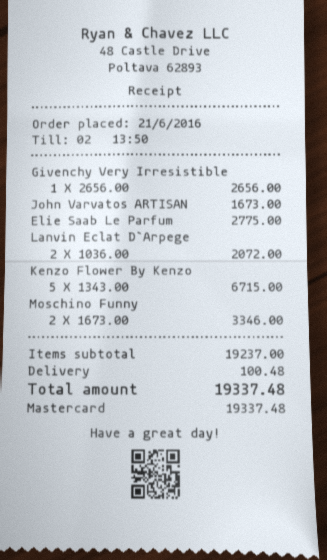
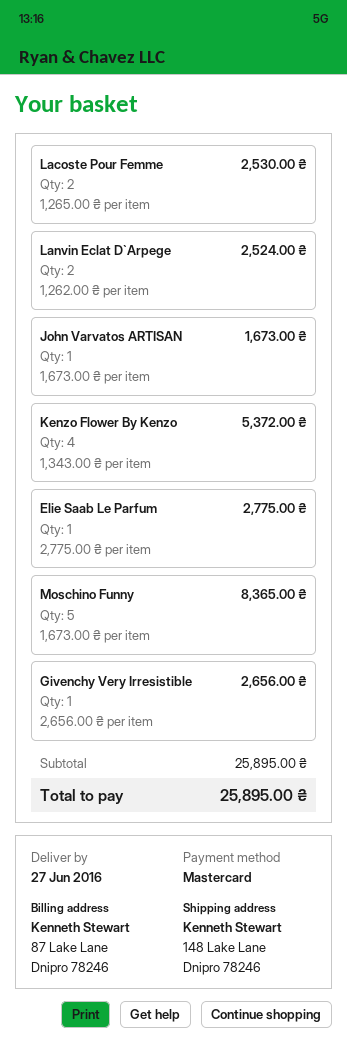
Lanvin Eclat D`Arpege: 2 x 1036.00 = 2072.00 -> 2 x 1262.00 = 2524.00
Kenzo Flower By Kenzo: 5 x 1343.00 = 6715.00 -> 4 x 1343.00 = 5372.00
Moschino Funny: 2 x 1673.00 = 3346.00 -> 5 x 1673.00 = 8365.00
Lacoste Pour Femme: none -> 2 x 1265.00 = 2530.00
subtotal: 19237.00 -> 25895.00
shipping: 100.48 -> none
total: 19337.48 -> 25895.00

